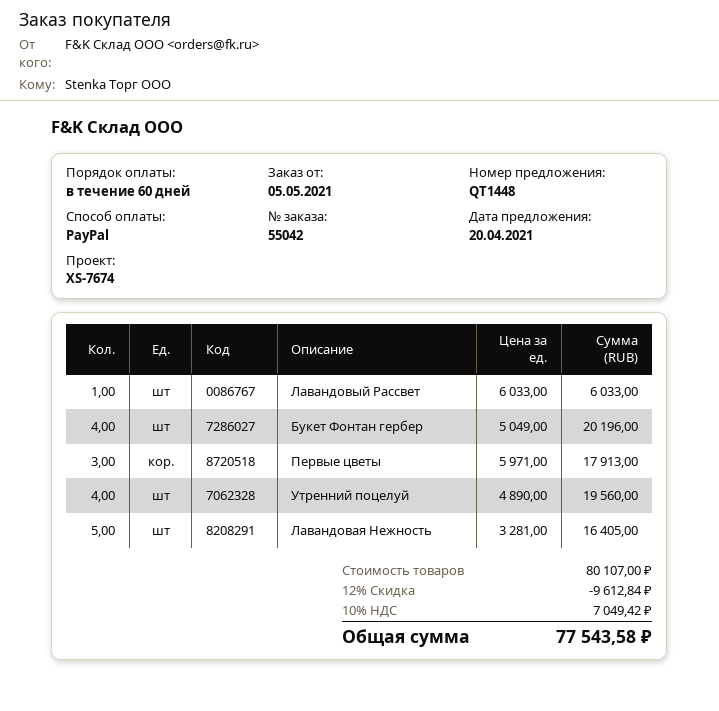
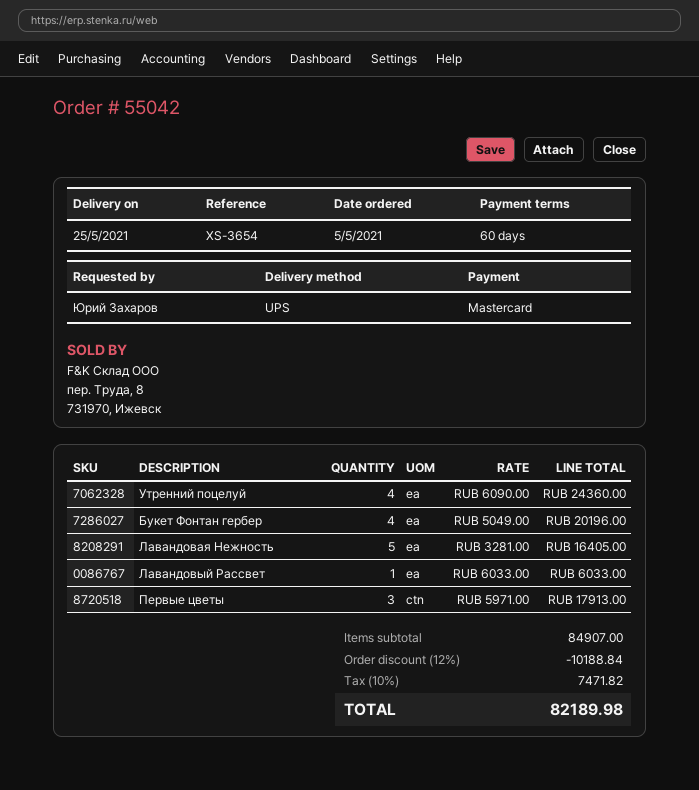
reference: XS-7674 -> XS-3654
payment method: PayPal -> Mastercard
Утренний поцелуй: 4 x 4890.00 = 19560.00 -> 4 x 6090.00 = 24360.00
subtotal: 80107.00 -> 84907.00
discount: 12% = 9612.84 -> 12% = 10188.84
tax: 10% = 7049.42 -> 10% = 7471.82
total: 77543.58 -> 82189.98

